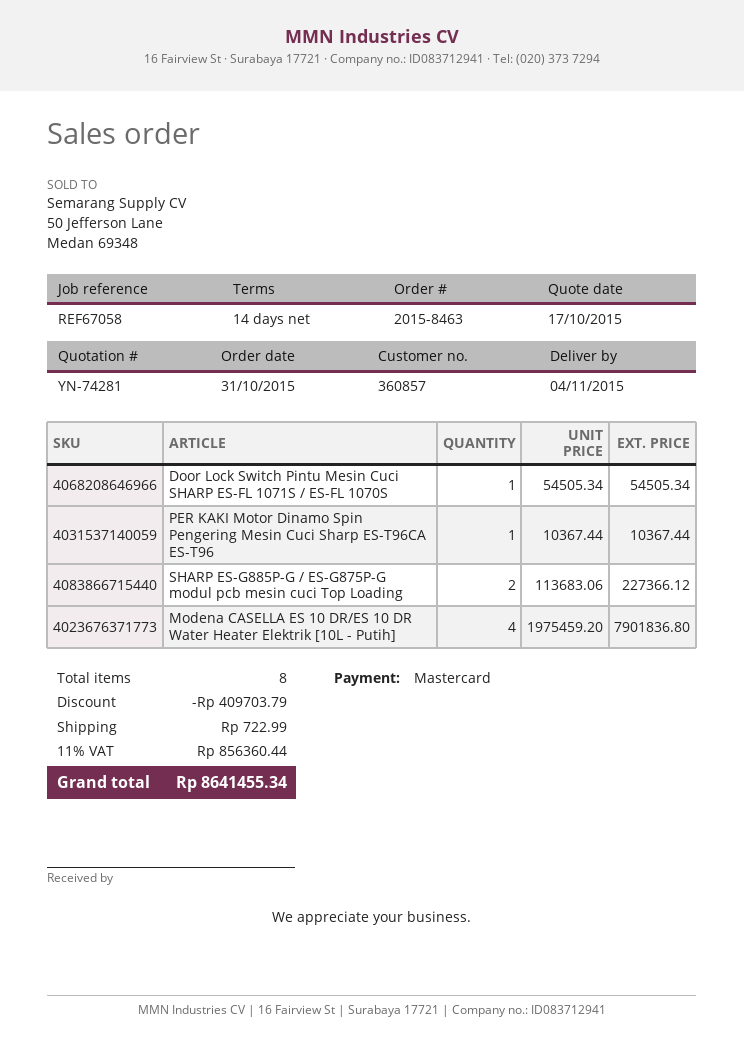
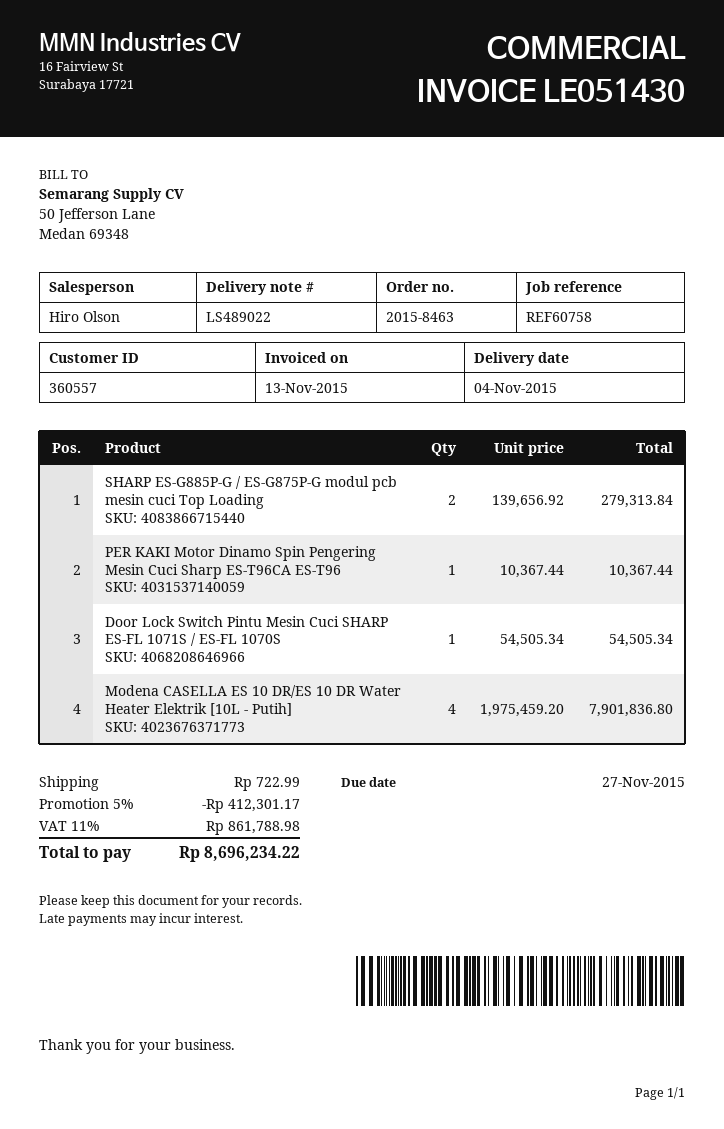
customer number: 360857 -> 360557
reference: REF67058 -> REF60758
SHARP ES-G885P-G / ES-G875P-G modul pcb mesin cuci Top Loading: 2 x 113683.06 = 227366.12 -> 2 x 139656.92 = 279313.84
discount: 409703.79 -> 412301.17
tax: 11% = 856360.44 -> 11% = 861788.98
total: 8641455.34 -> 8696234.22

